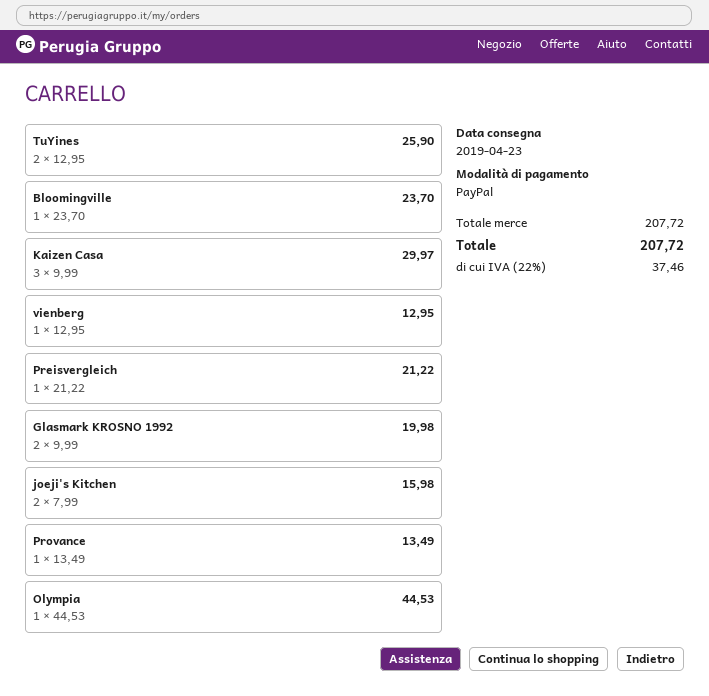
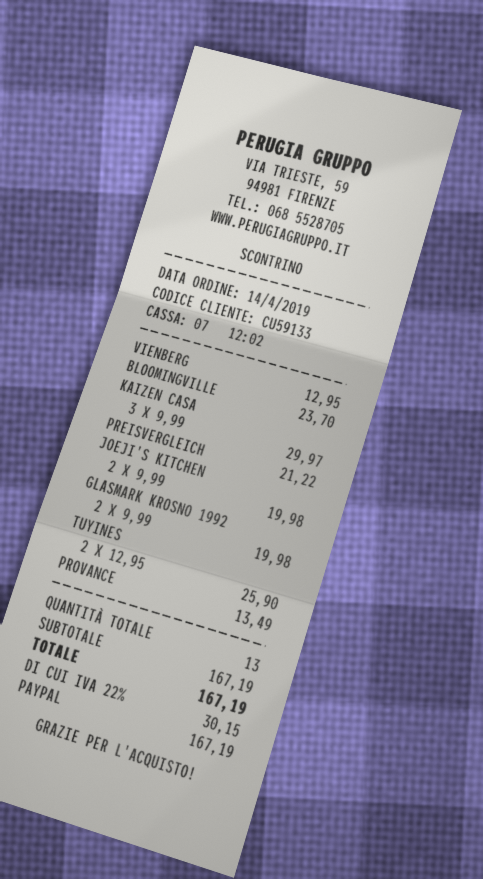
joeji's Kitchen: 2 x 7.99 = 15.98 -> 2 x 9.99 = 19.98
Olympia: 1 x 44.53 = 44.53 -> none
subtotal: 207.72 -> 167.19
tax: 22% = 37.46 -> 22% = 30.15
total: 207.72 -> 167.19

